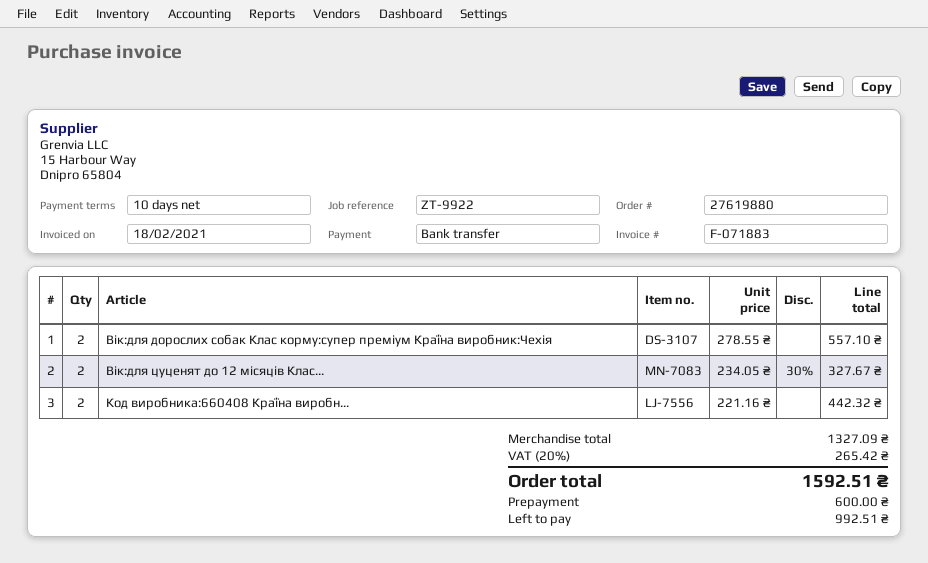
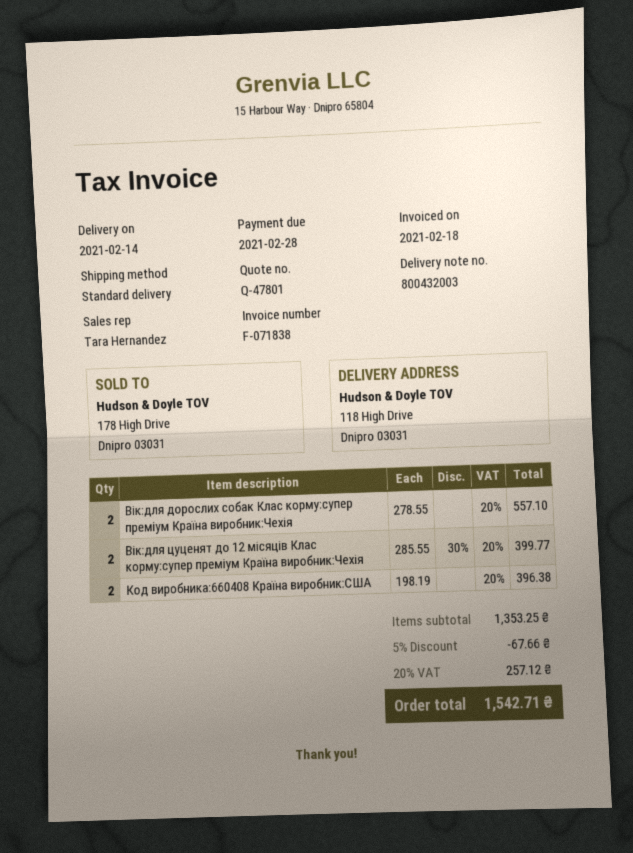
invoice number: F-071883 -> F-071838
Вік:для цуценят до 12 місяців Клас...: 2 x 234.05 - 30% = 327.67 -> 2 x 285.55 - 30% = 399.77
Код виробника:660408 Країна виробн...: 2 x 221.16 = 442.32 -> 2 x 198.19 = 396.38
subtotal: 1327.09 -> 1353.25
discount: none -> 5% = 67.66
tax: 20% = 265.42 -> 20% = 257.12
total: 1592.51 -> 1542.71

